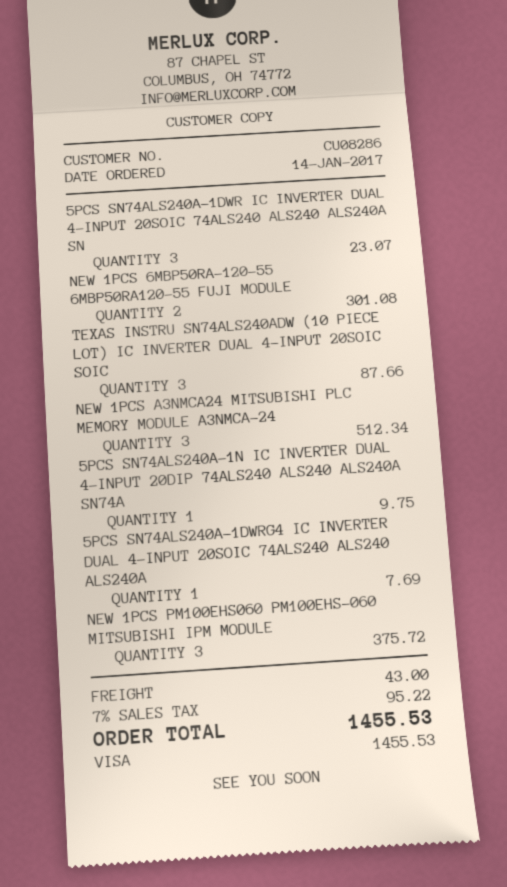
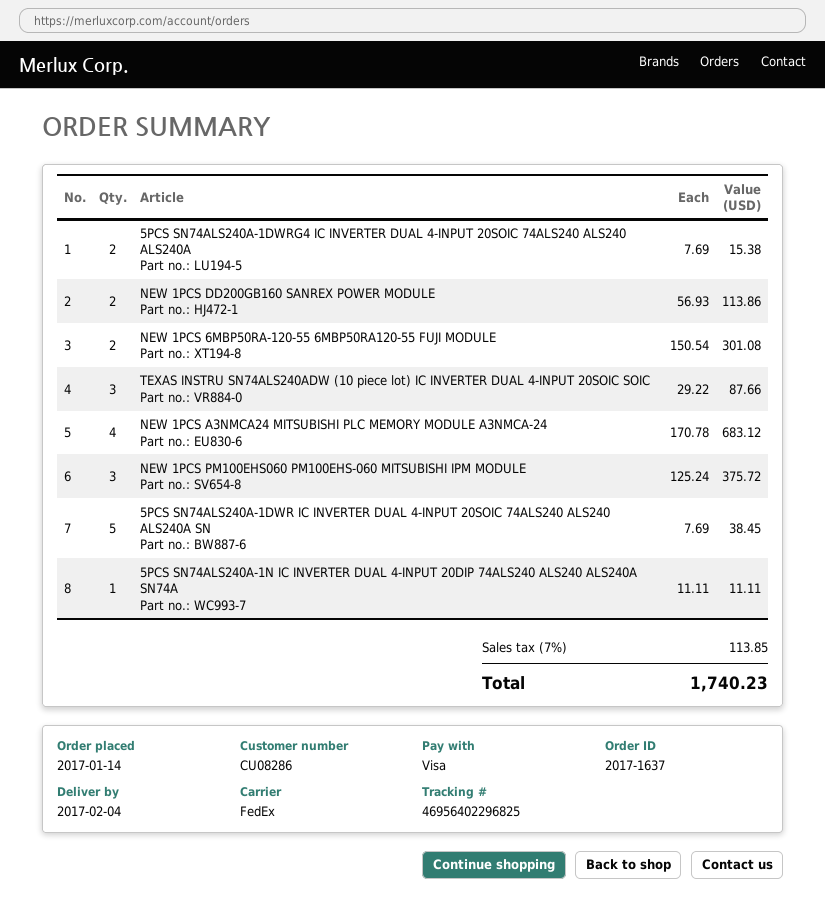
5PCS SN74ALS240A-1DWR IC INVERTER DUAL 4-INPUT 20SOIC 74ALS240 ALS240 ALS240A SN: 3 for 23.07 -> 5 for 38.45
NEW 1PCS A3NMCA24 MITSUBISHI PLC MEMORY MODULE A3NMCA-24: 3 for 512.34 -> 4 for 683.12
5PCS SN74ALS240A-1N IC INVERTER DUAL 4-INPUT 20DIP 74ALS240 ALS240 ALS240A SN74A: 1 for 9.75 -> 1 for 11.11
5PCS SN74ALS240A-1DWRG4 IC INVERTER DUAL 4-INPUT 20SOIC 74ALS240 ALS240 ALS240A: 1 for 7.69 -> 2 for 15.38
NEW 1PCS DD200GB160 SANREX POWER MODULE: none -> 2 for 113.86
shipping: 43.00 -> none
tax: 7% = 95.22 -> 7% = 113.85
total: 1455.53 -> 1740.23

